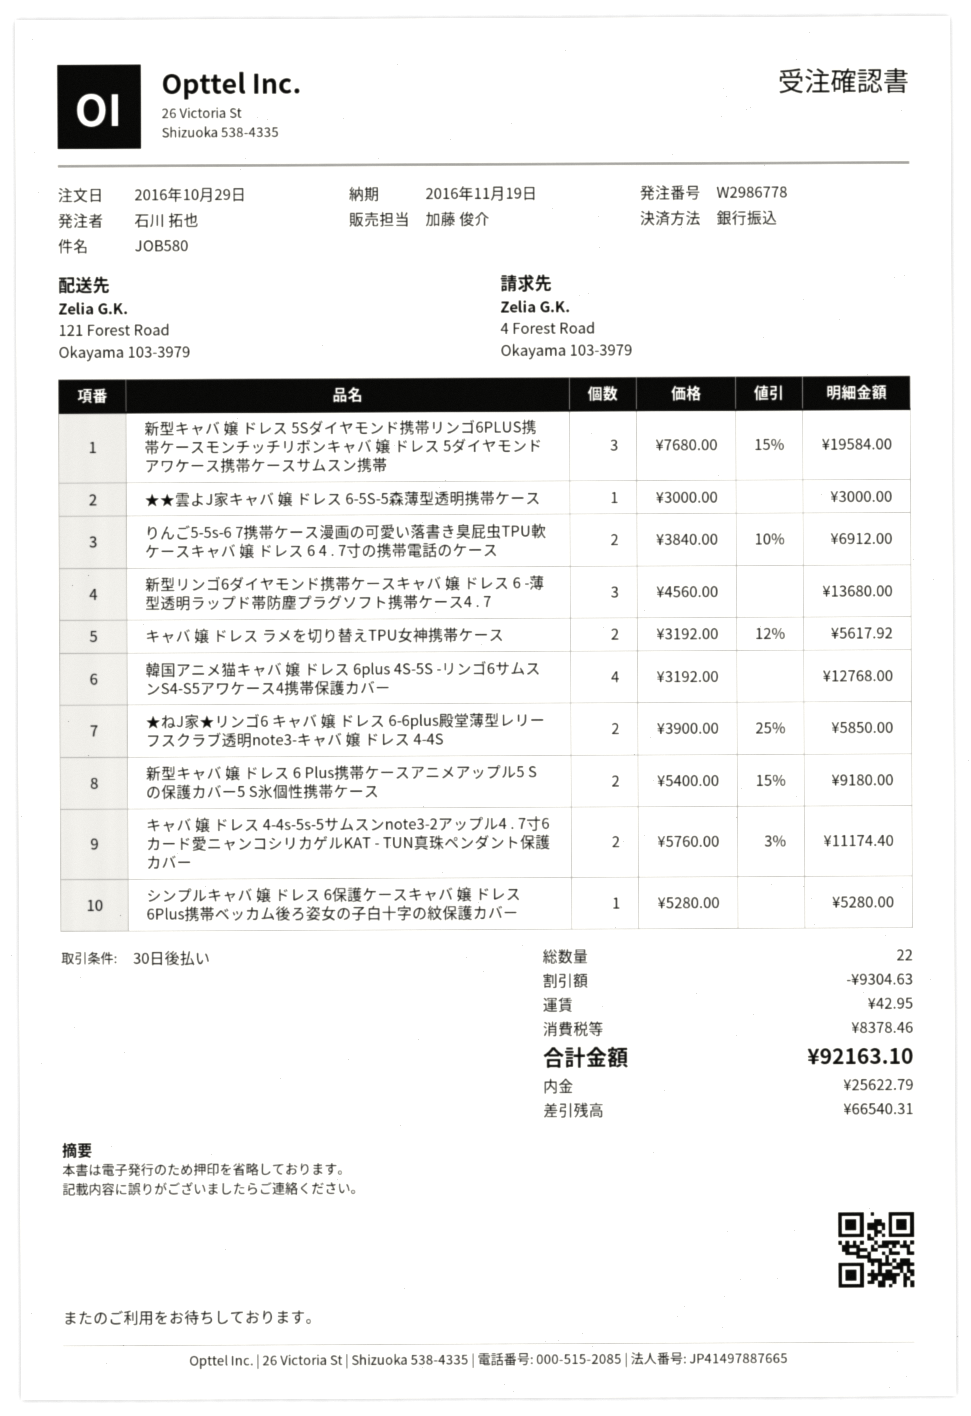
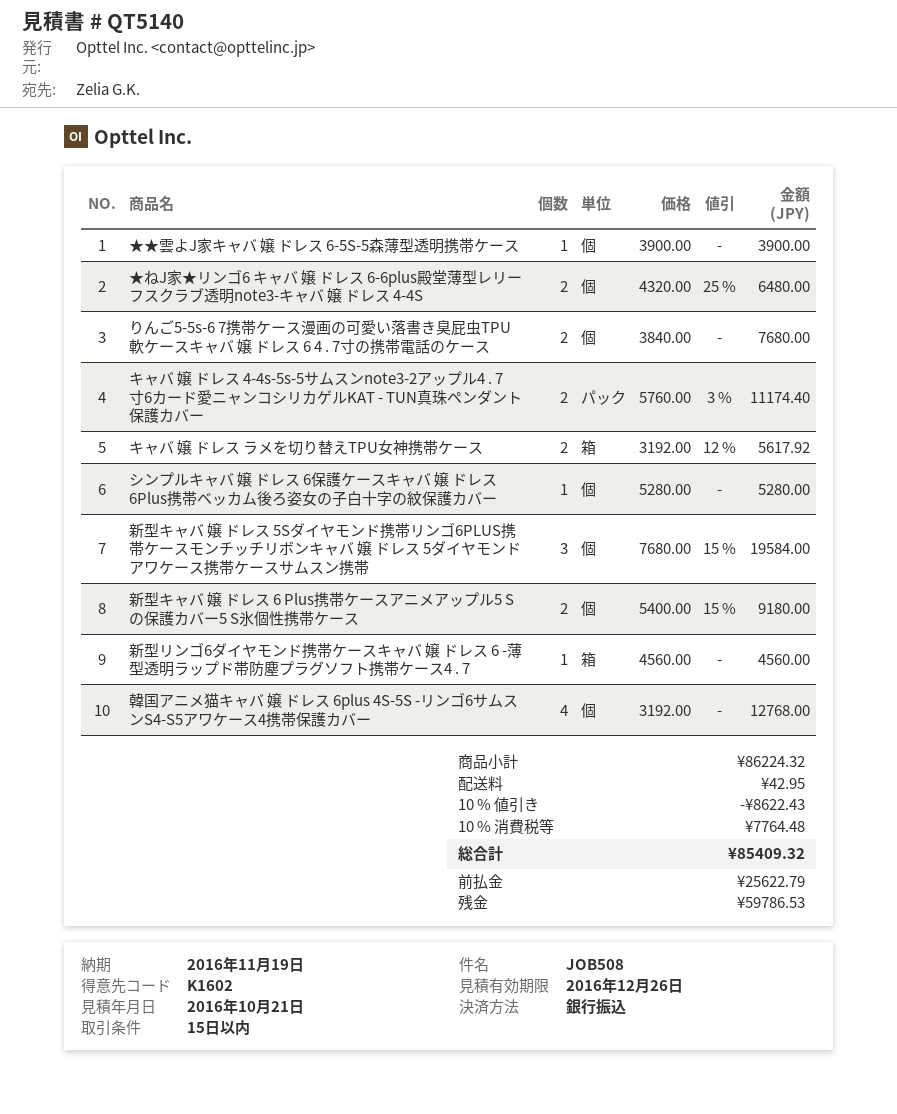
payment terms: 30 days -> 15 days
reference: JOB580 -> JOB508
★★雲よJ家キャバ 嬢 ドレス 6-5S-5森薄型透明携帯ケース: 1 x 3000.00 = 3000.00 -> 1 x 3900.00 = 3900.00
りんご5-5s-6 7携帯ケース漫画の可愛い落書き臭屁虫TPU軟ケースキャバ 嬢 ドレス 6 4 . 7寸の携帯電話のケース: 2 x 3840.00 - 10% = 6912.00 -> 2 x 3840.00 = 7680.00
新型リンゴ6ダイヤモンド携帯ケースキャバ 嬢 ドレス 6 -薄型透明ラップド帯防塵プラグソフト携帯ケース4 . 7: 3 x 4560.00 = 13680.00 -> 1 x 4560.00 = 4560.00
★ねJ家★リンゴ6 キャバ 嬢 ドレス 6-6plus殿堂薄型レリーフスクラブ透明note3-キャバ 嬢 ドレス 4-4S: 2 x 3900.00 - 25% = 5850.00 -> 2 x 4320.00 - 25% = 6480.00
discount: 9304.63 -> 8622.43
tax: 8378.46 -> 7764.48
total: 92163.10 -> 85409.32
balance: 66540.31 -> 59786.53

